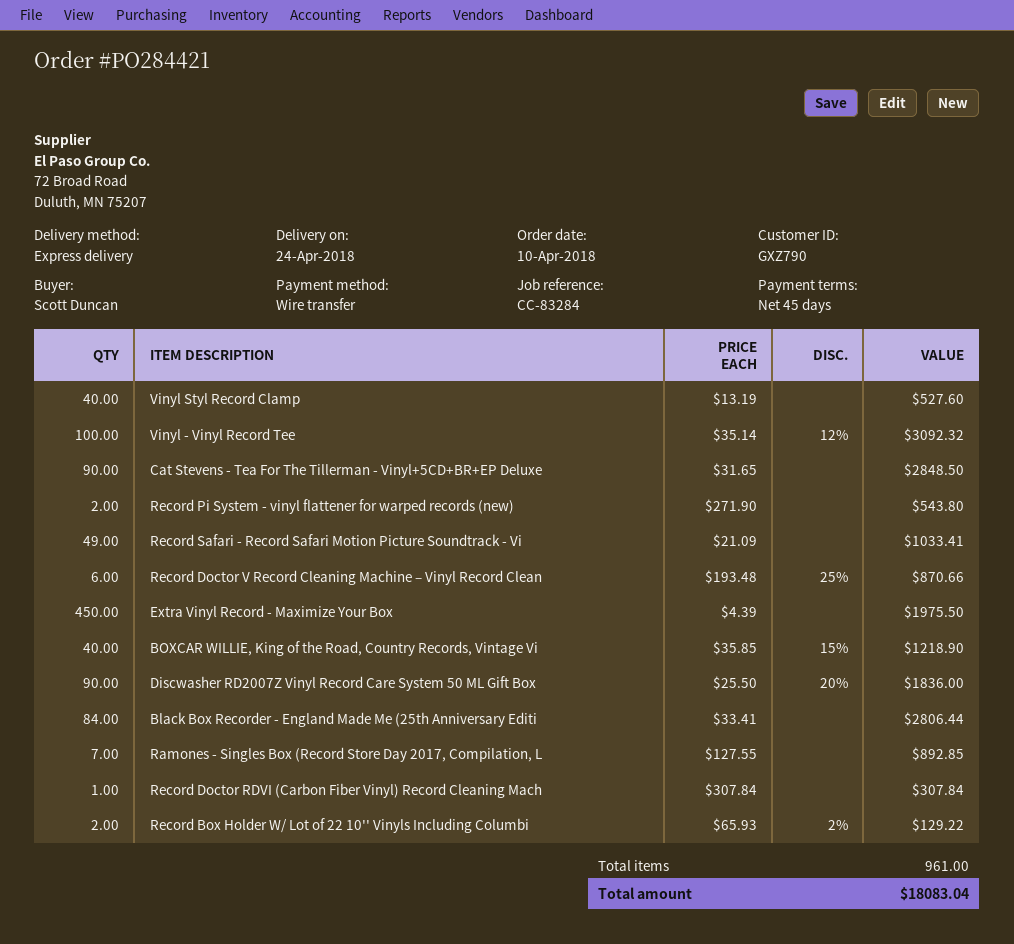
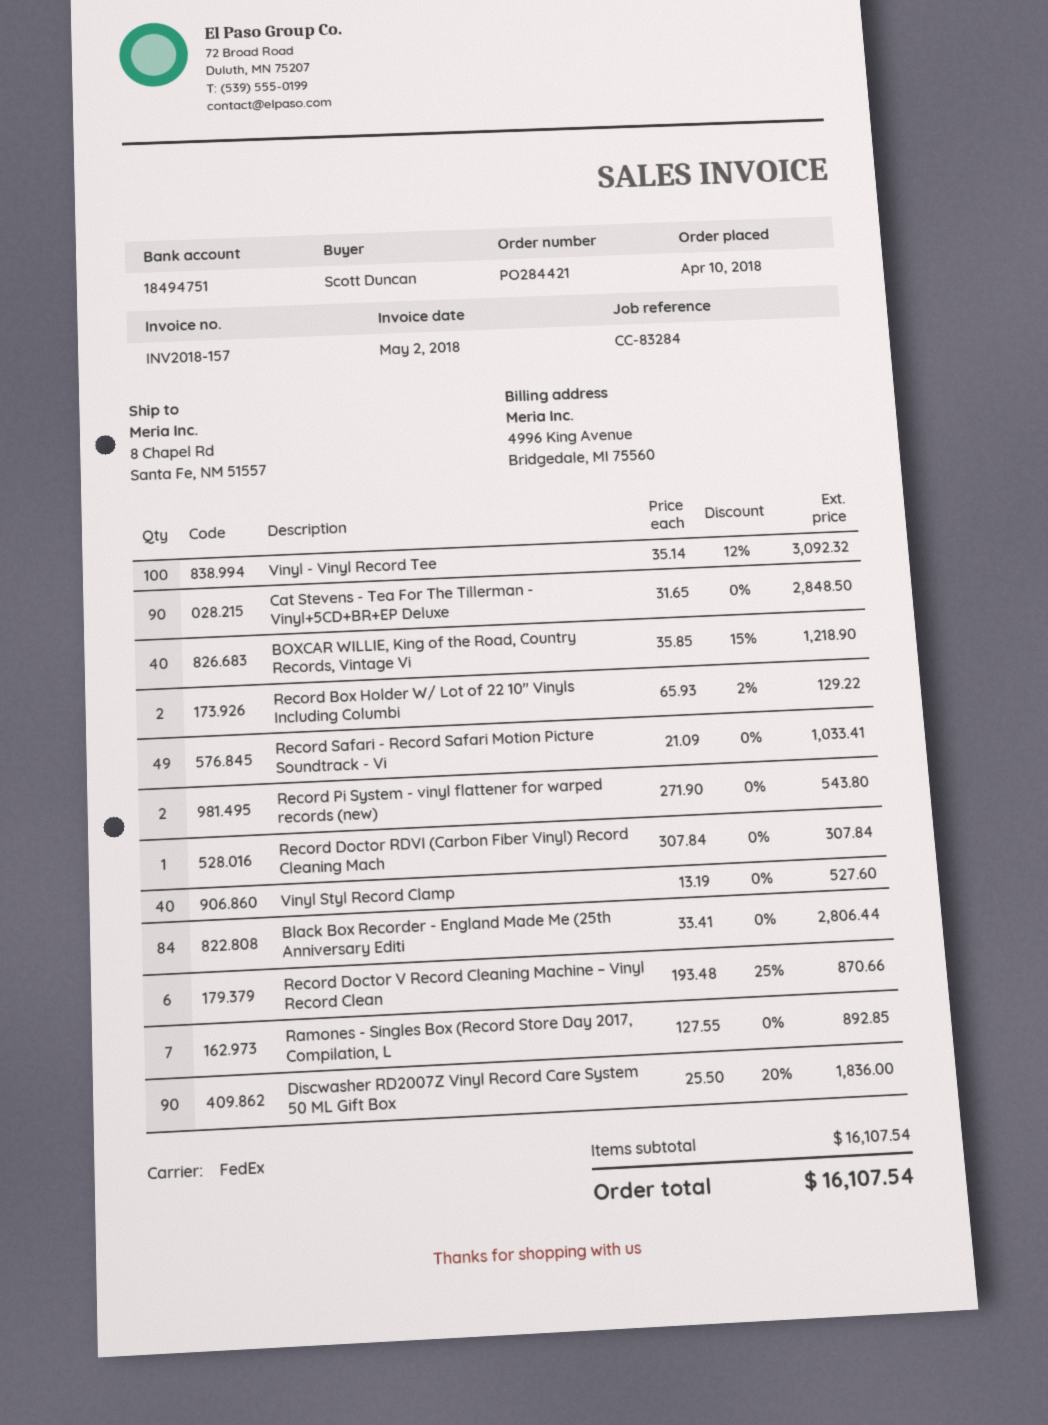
shipping method: express -> FedEx
Extra Vinyl Record - Maximize Your Box: 450 x 4.39 = 1975.50 -> none
total: 18083.04 -> 16107.54

